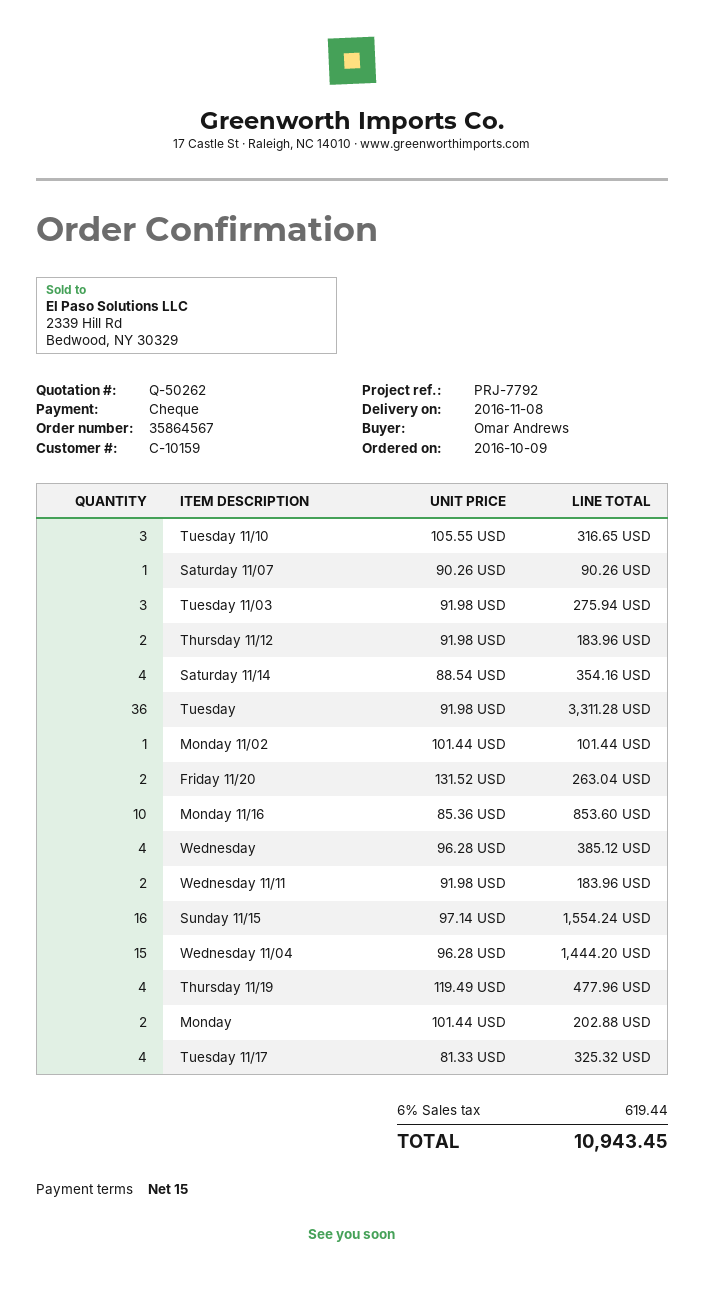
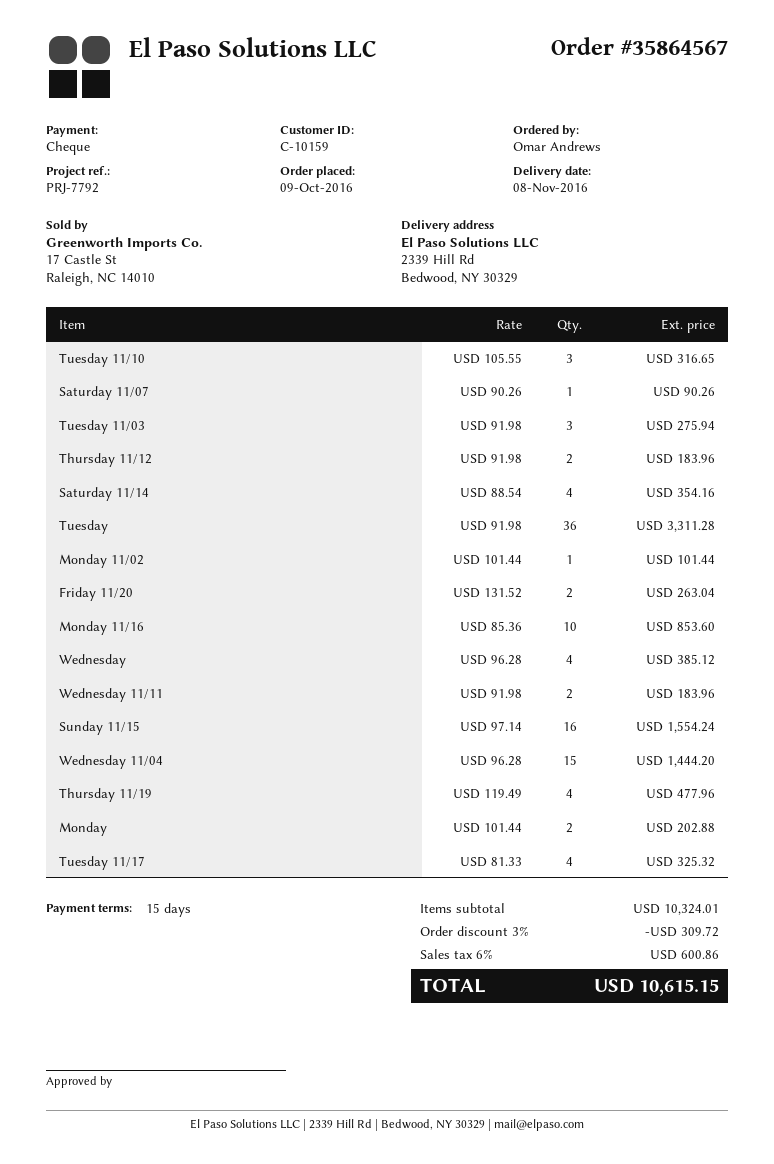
discount: none -> 3% = 309.72
tax: 6% = 619.44 -> 6% = 600.86
total: 10943.45 -> 10615.15

